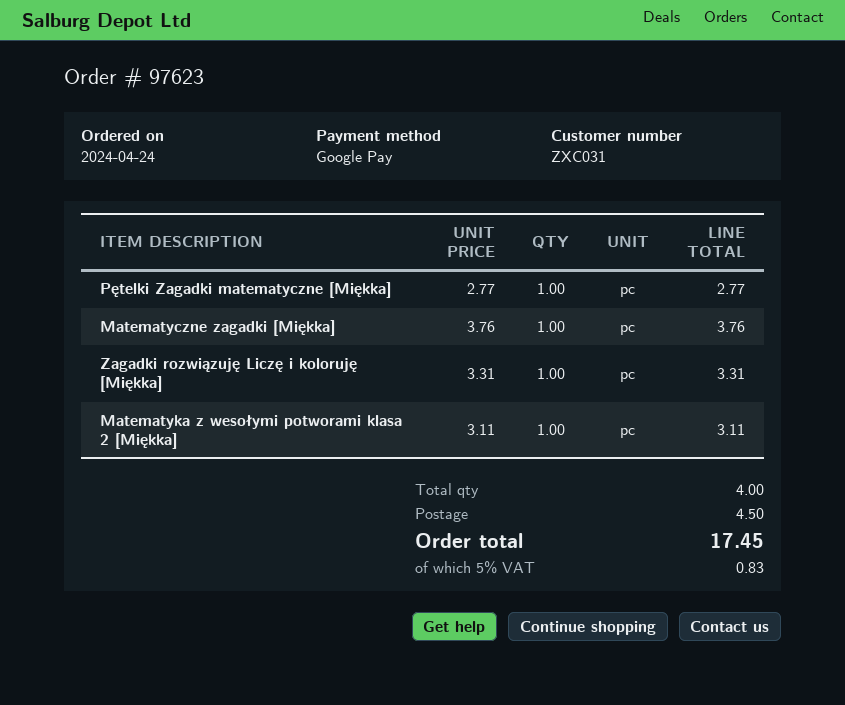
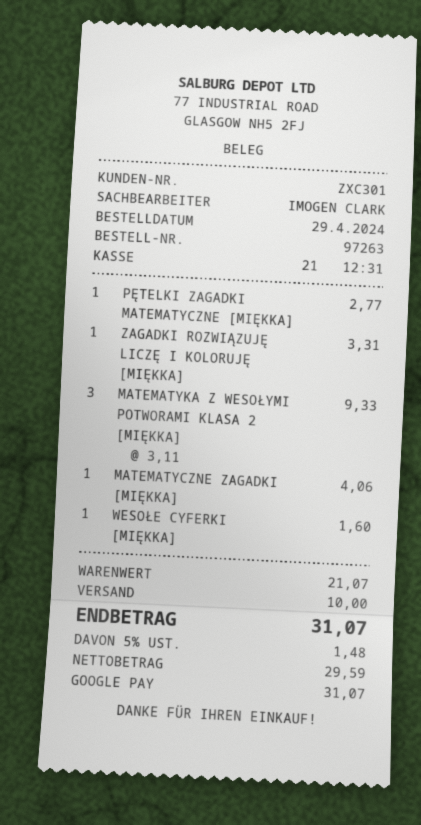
order number: 97623 -> 97263
order date: 2024-04-24 -> 2024-04-29
customer number: ZXC031 -> ZXC301
Matematyczne zagadki [Miękka]: 1 x 3.76 = 3.76 -> 1 x 4.06 = 4.06
Matematyka z wesołymi potworami klasa 2 [Miękka]: 1 x 3.11 = 3.11 -> 3 x 3.11 = 9.33
WESOŁE CYFERKI [MIĘKKA]: none -> 1 x 1.60 = 1.60
shipping: 4.50 -> 10.00
tax: 5% = 0.83 -> 5% = 1.48
total: 17.45 -> 31.07

